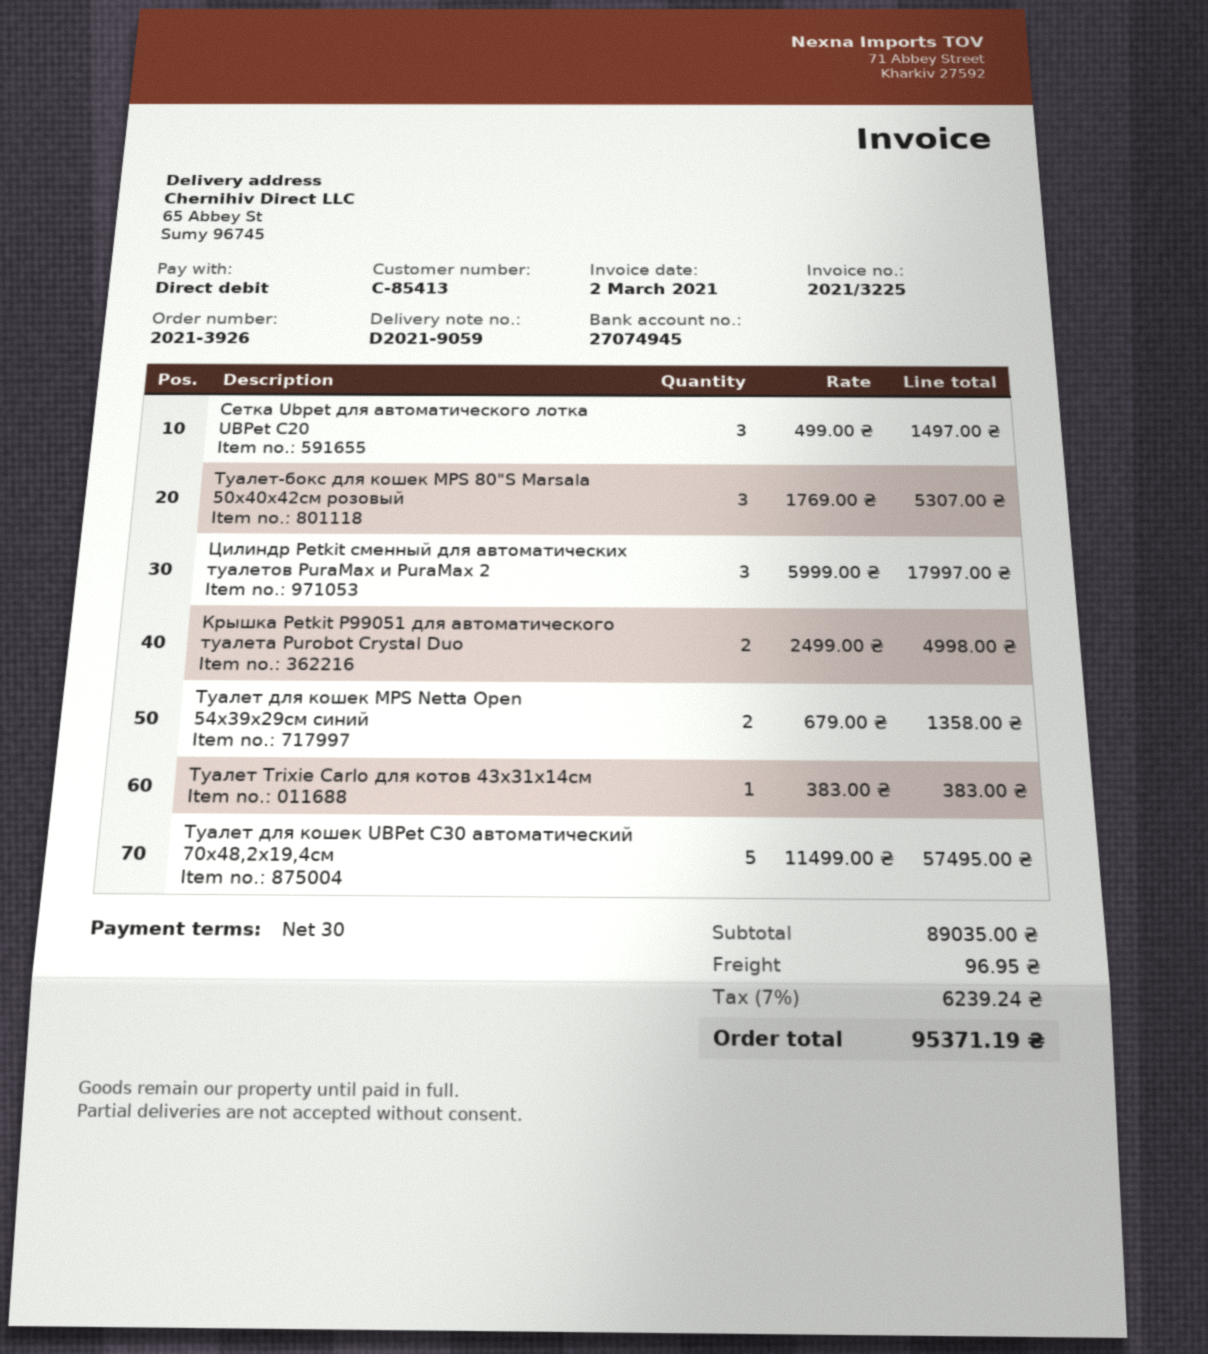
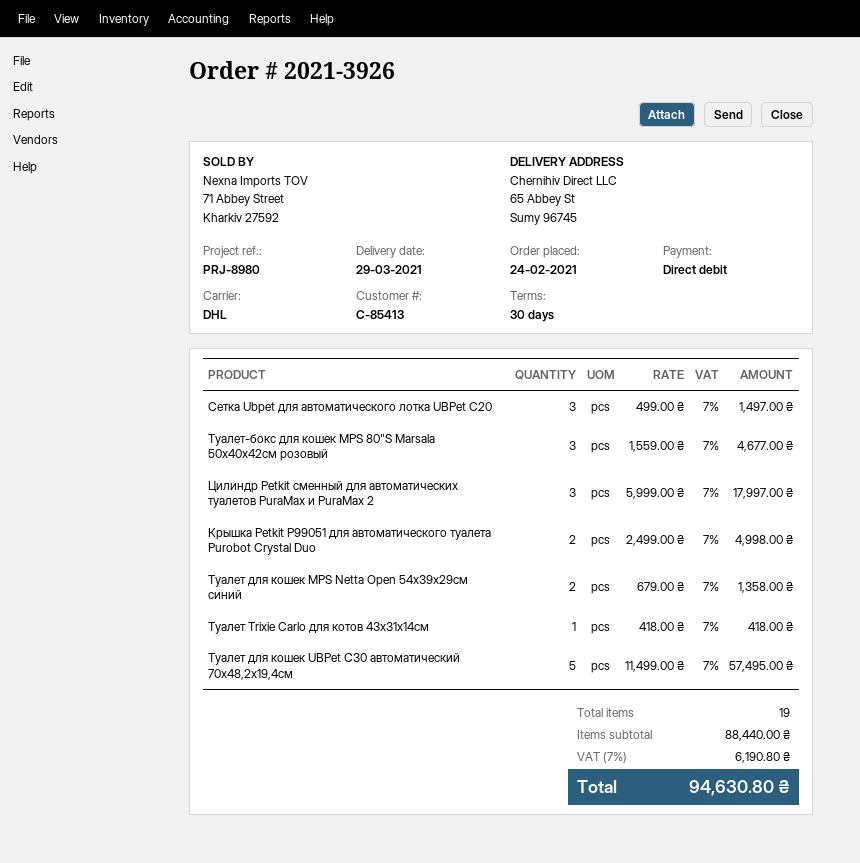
Туалет-бокс для кошек MPS 80"S Marsala 50х40х42см розовый: 3 x 1769.00 = 5307.00 -> 3 x 1559.00 = 4677.00
Туалет Trixie Carlo для котов 43х31х14см: 1 x 383.00 = 383.00 -> 1 x 418.00 = 418.00
subtotal: 89035.00 -> 88440.00
shipping: 96.95 -> none
tax: 7% = 6239.24 -> 7% = 6190.80
total: 95371.19 -> 94630.80

